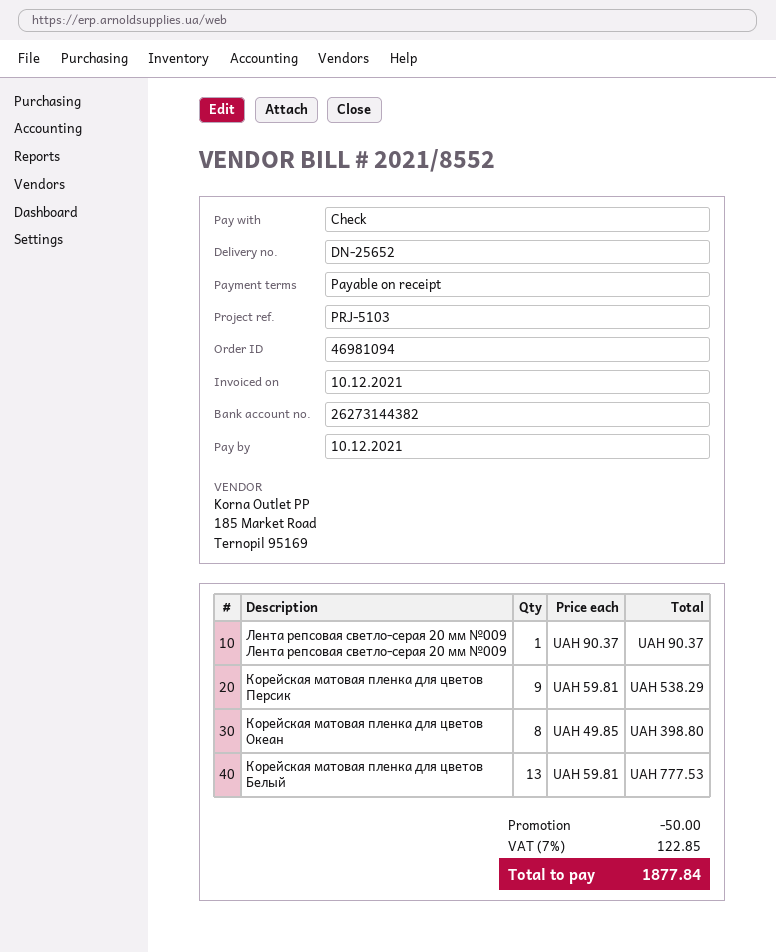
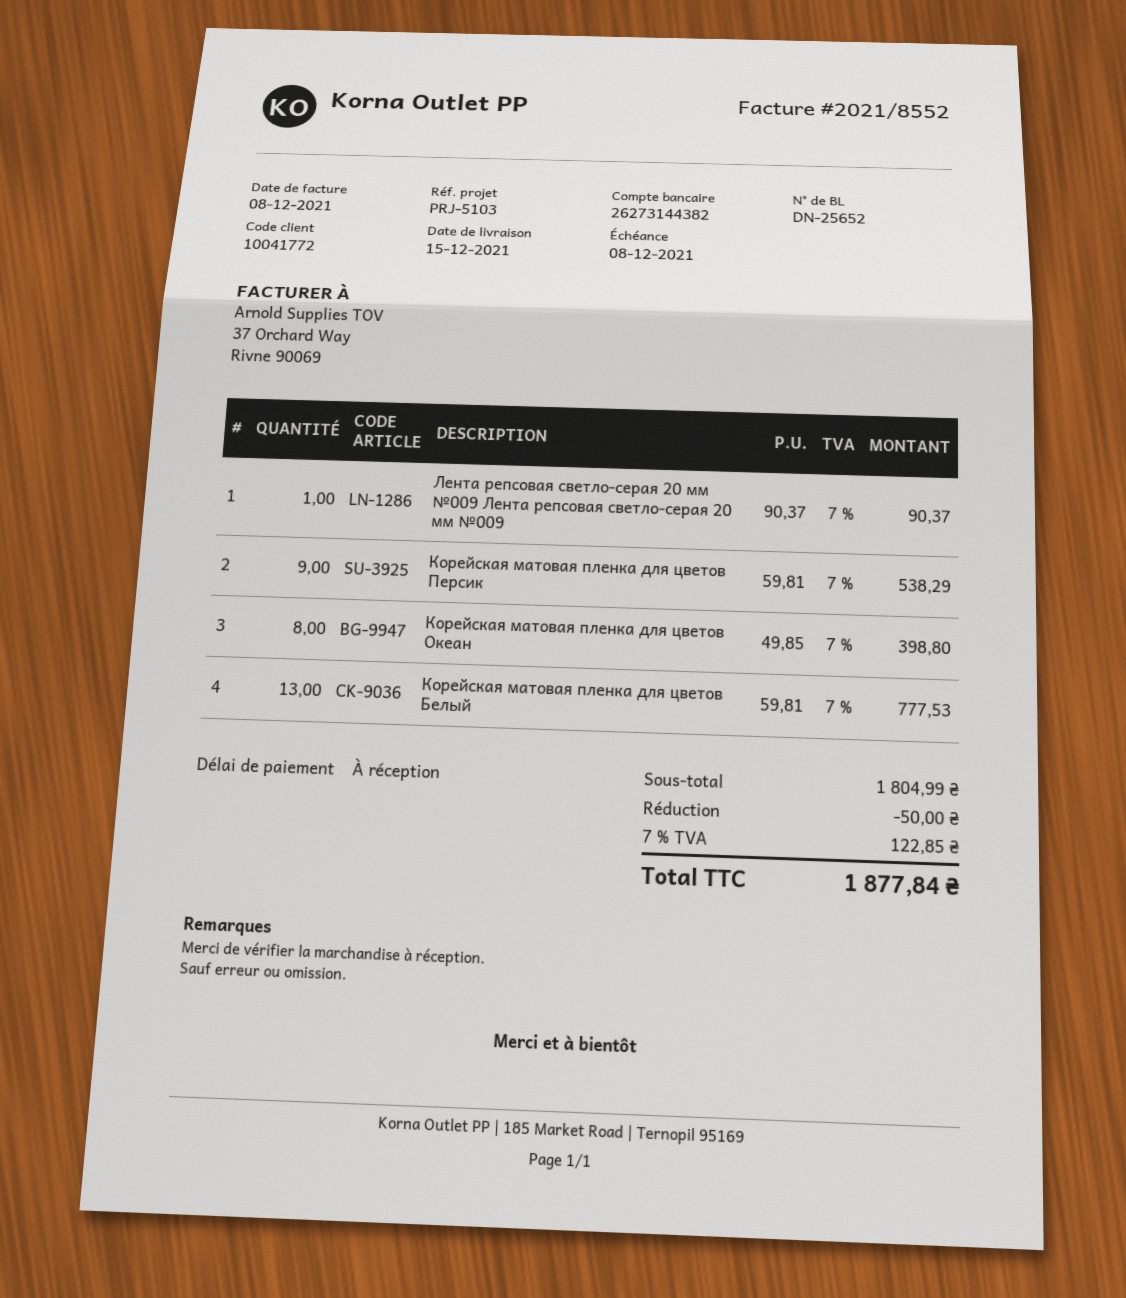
invoice date: 2021-12-10 -> 2021-12-08
due date: 2021-12-10 -> 2021-12-08

